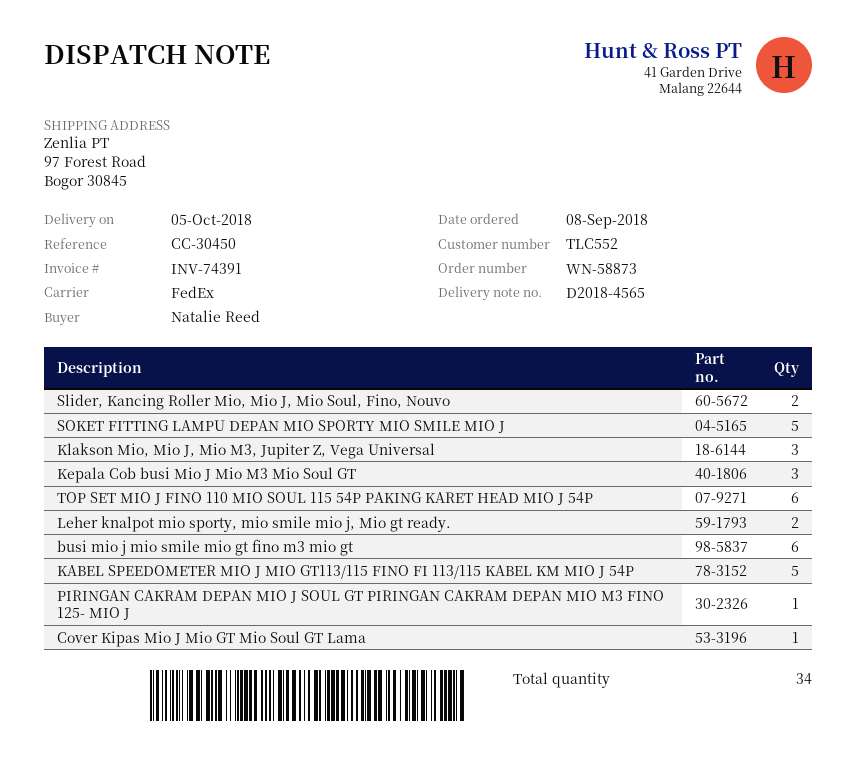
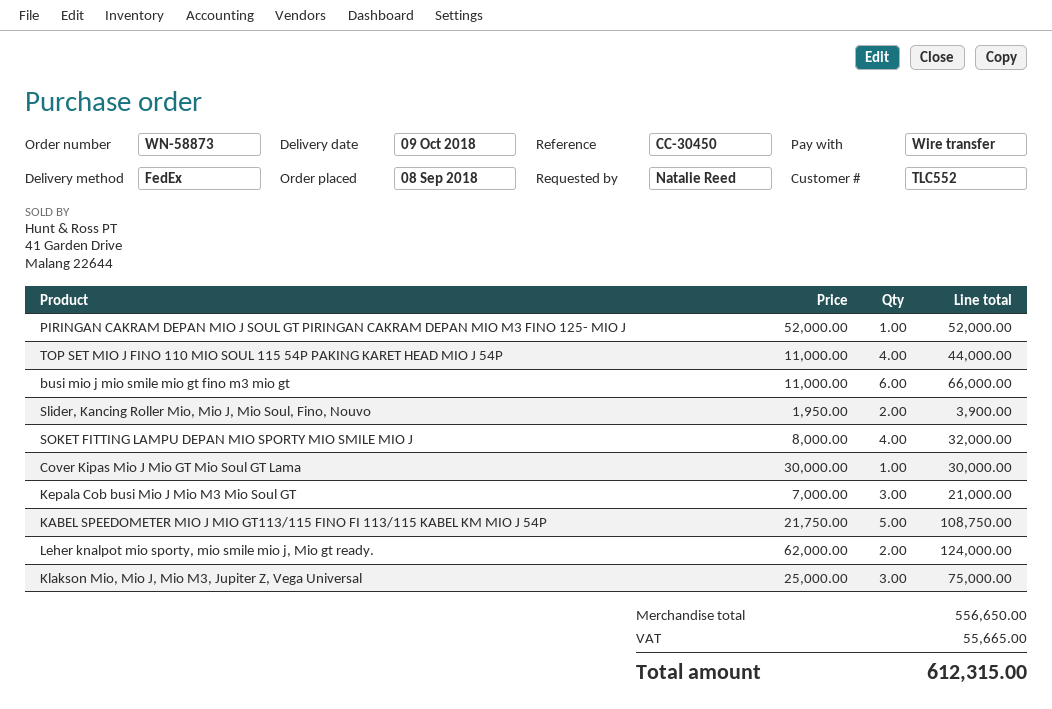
delivery date: 2018-10-05 -> 2018-10-09
SOKET FITTING LAMPU DEPAN MIO SPORTY MIO SMILE MIO J: 5 -> 4
TOP SET MIO J FINO 110 MIO SOUL 115 54P PAKING KARET HEAD MIO J 54P: 6 -> 4

